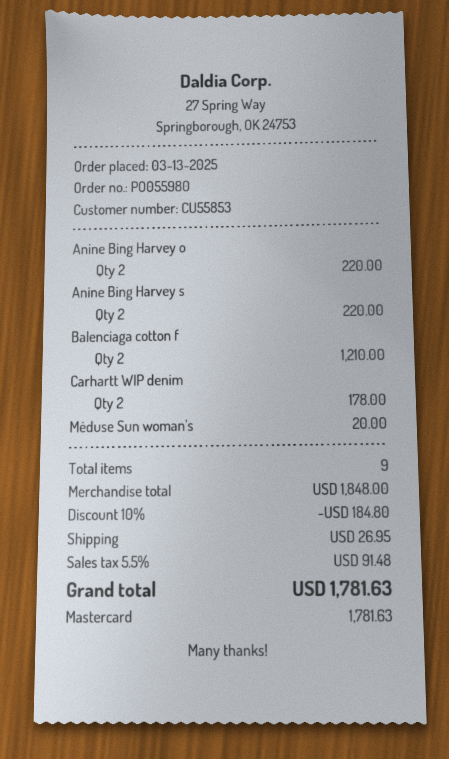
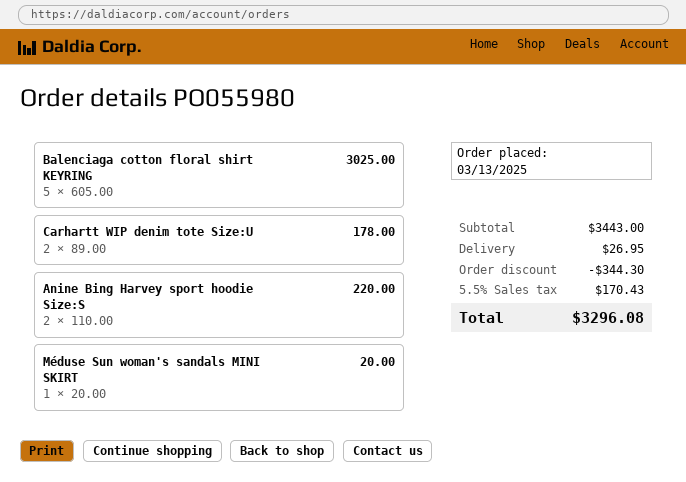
Anine Bing Harvey o: 2 for 220.00 -> none
Balenciaga cotton f: 2 for 1210.00 -> 5 for 3025.00
subtotal: 1848.00 -> 3443.00
discount: 184.80 -> 344.30
tax: 5.5% = 91.48 -> 5.5% = 170.43
total: 1781.63 -> 3296.08

